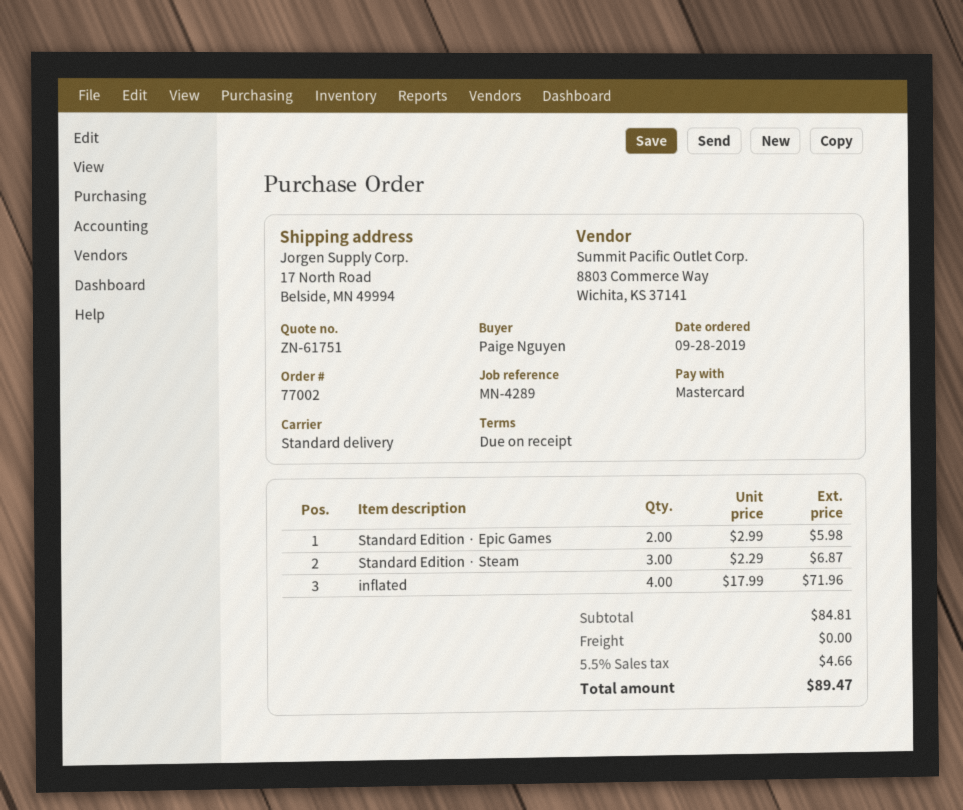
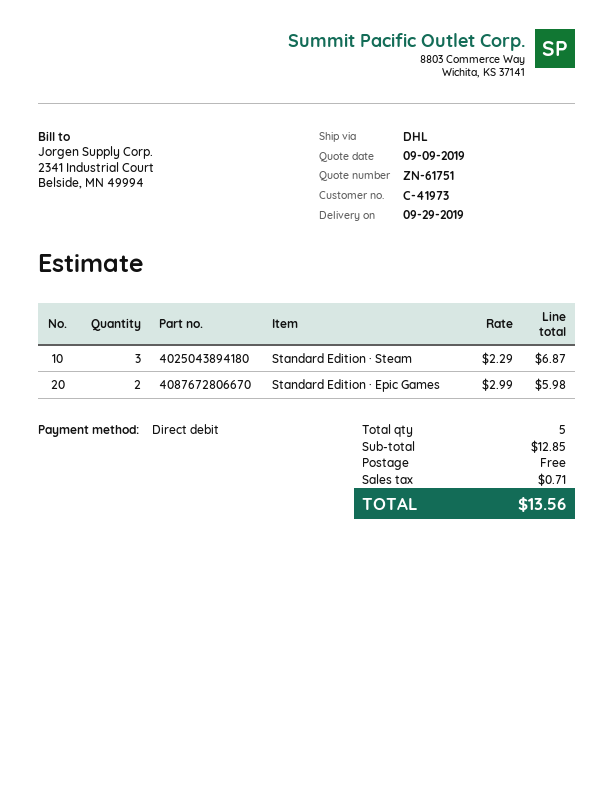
payment method: Mastercard -> direct debit
shipping method: standard -> DHL
inflated: 4 x 17.99 = 71.96 -> none
subtotal: 84.81 -> 12.85
tax: 4.66 -> 0.71
total: 89.47 -> 13.56

